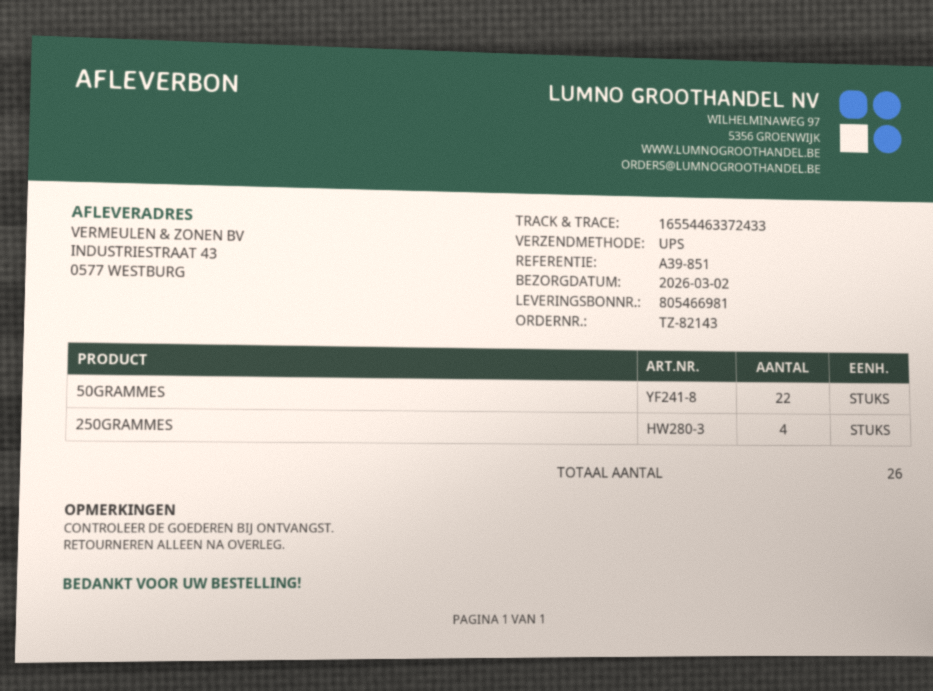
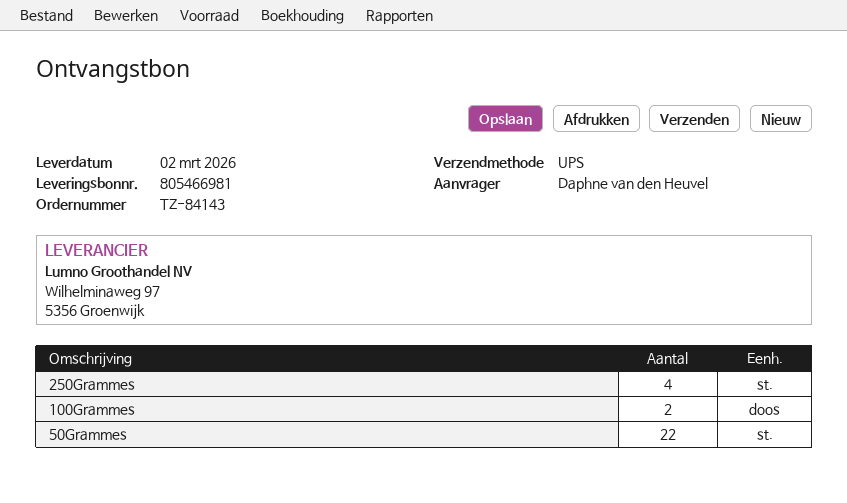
order number: TZ-82143 -> TZ-84143
100Grammes: none -> 2

